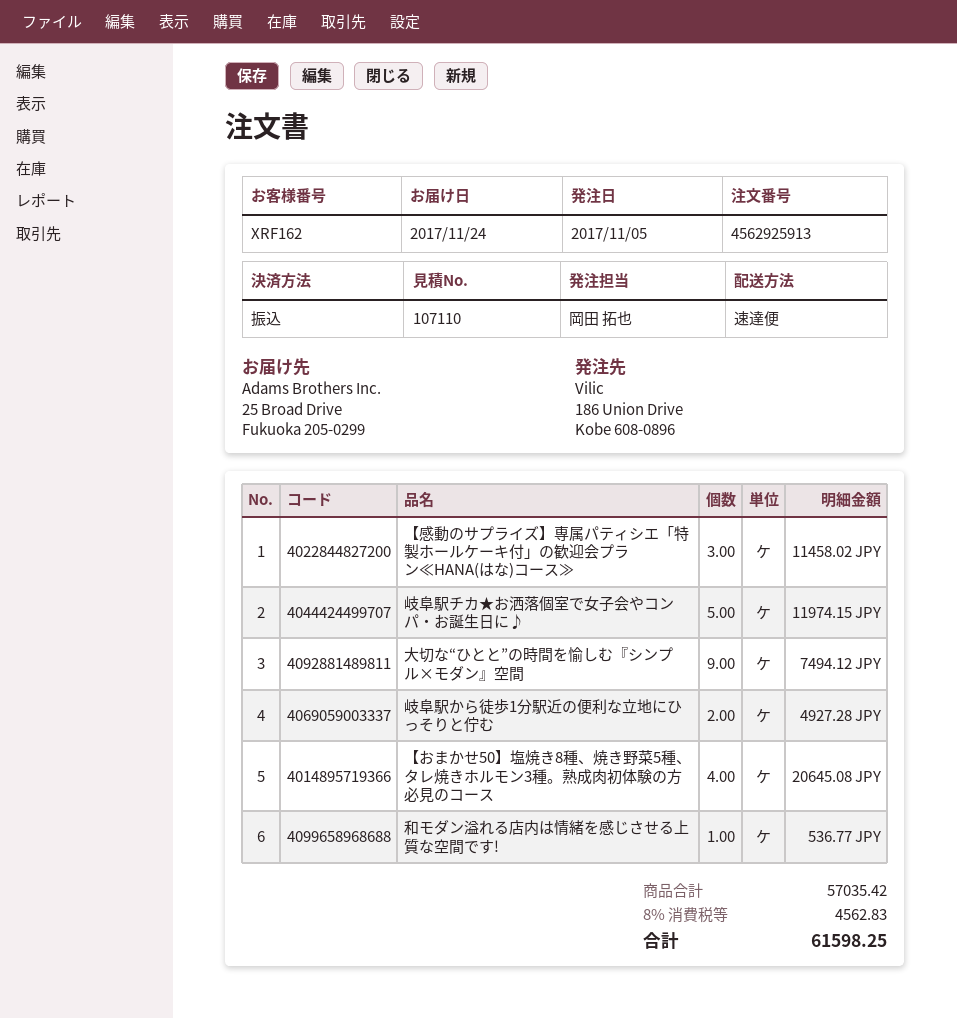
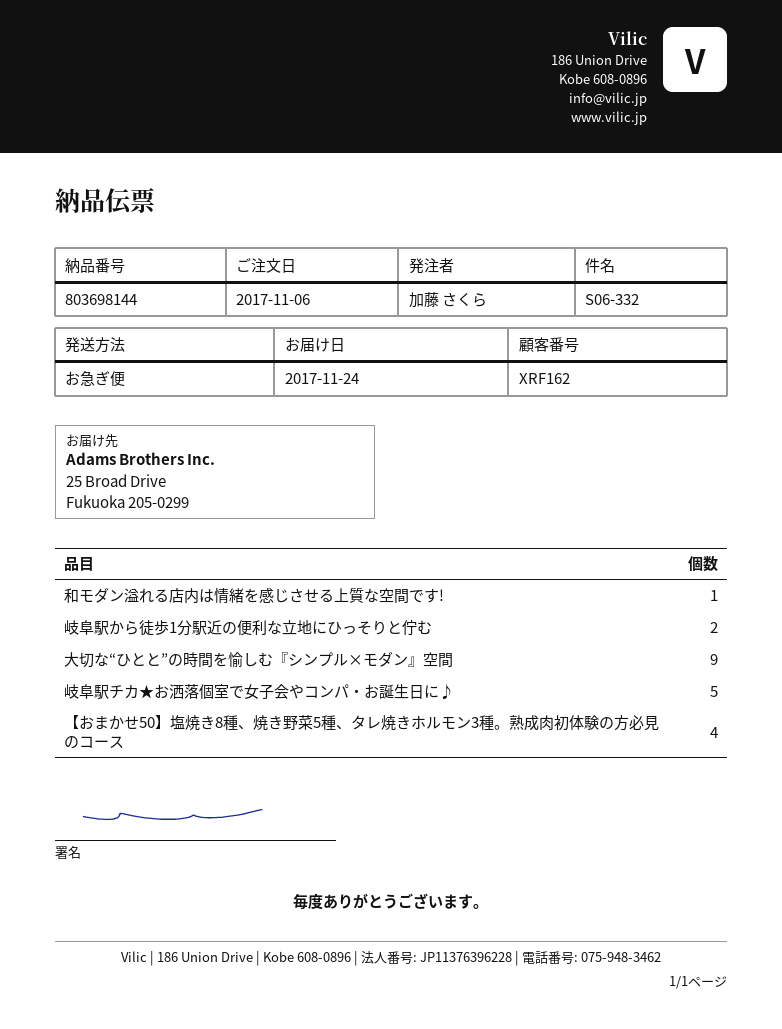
order date: 2017-11-05 -> 2017-11-06
ordered by: 岡田 拓也 -> 加藤 さくら
【感動のサプライズ】専属パティシエ「特製ホールケーキ付」の歓迎会プラン≪HANA(はな)コース≫: 3 -> none

